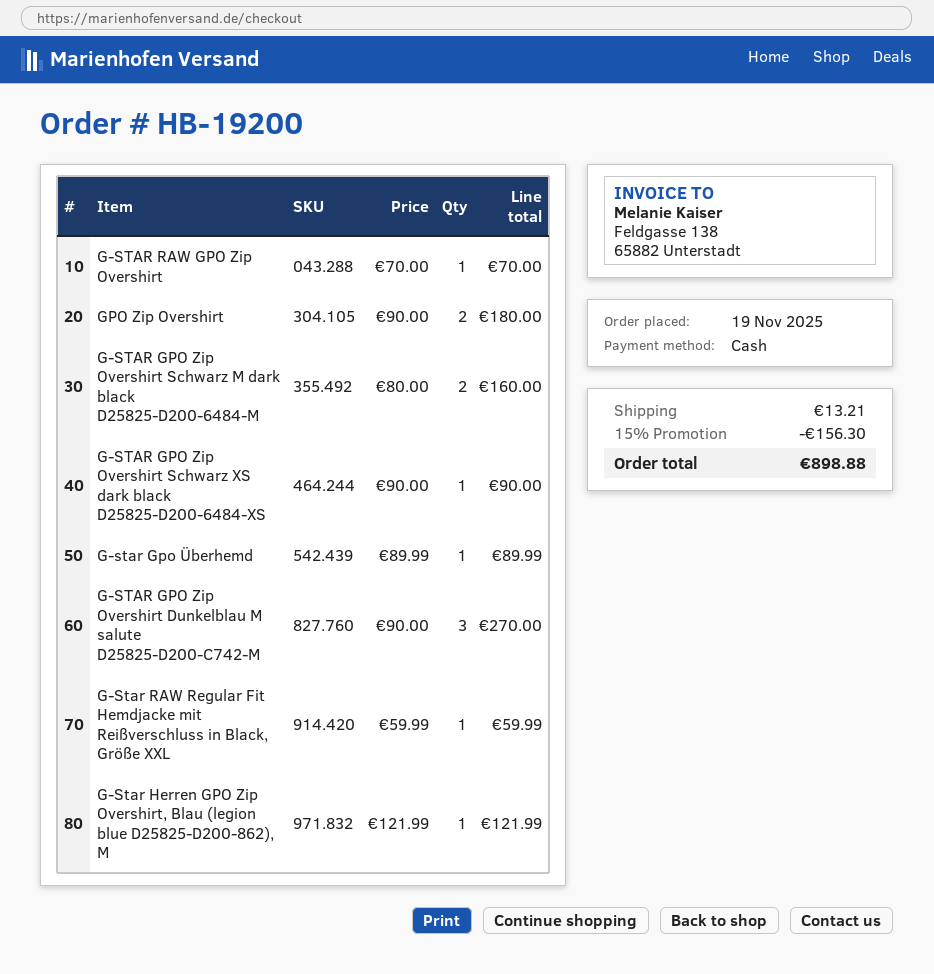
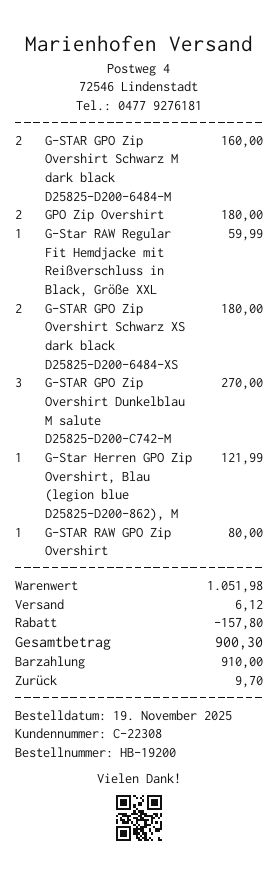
G-STAR RAW GPO Zip Overshirt: 1 for 70.00 -> 1 for 80.00
G-STAR GPO Zip Overshirt Schwarz XS dark black D25825-D200-6484-XS: 1 for 90.00 -> 2 for 180.00
G-star Gpo Überhemd: 1 for 89.99 -> none
discount: 156.30 -> 157.80
shipping: 13.21 -> 6.12
total: 898.88 -> 900.30

